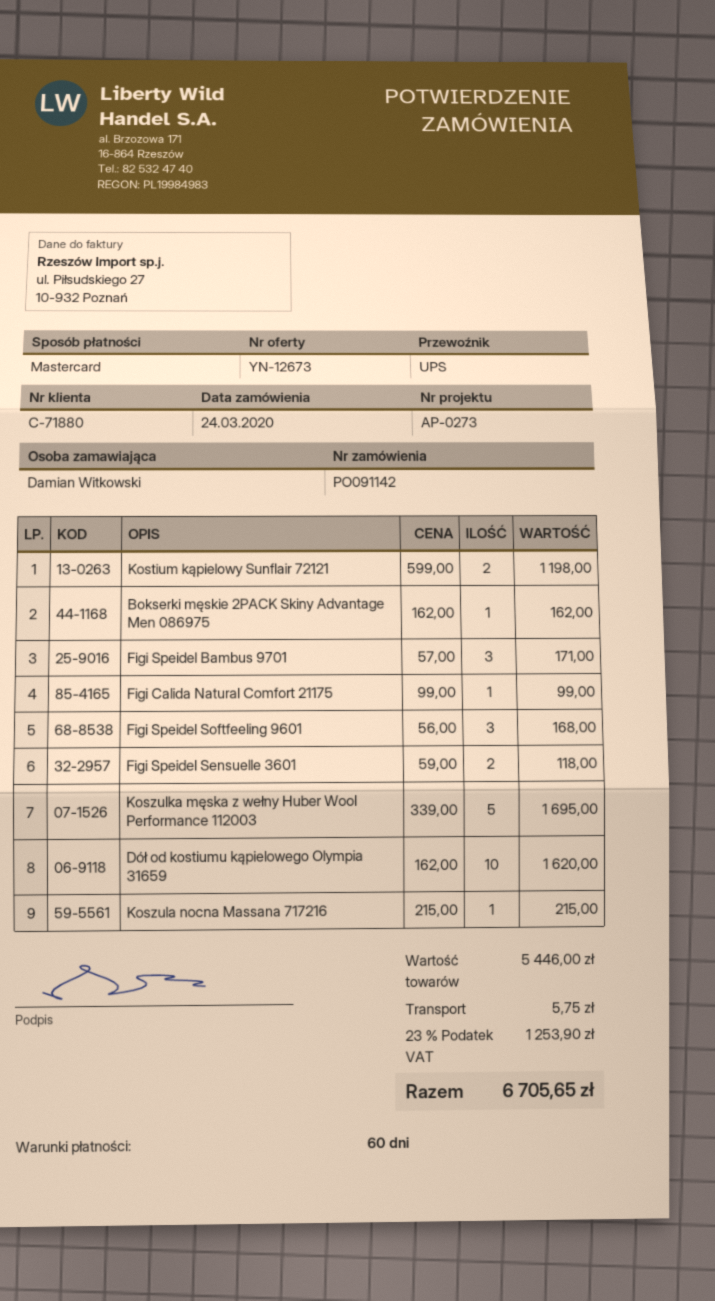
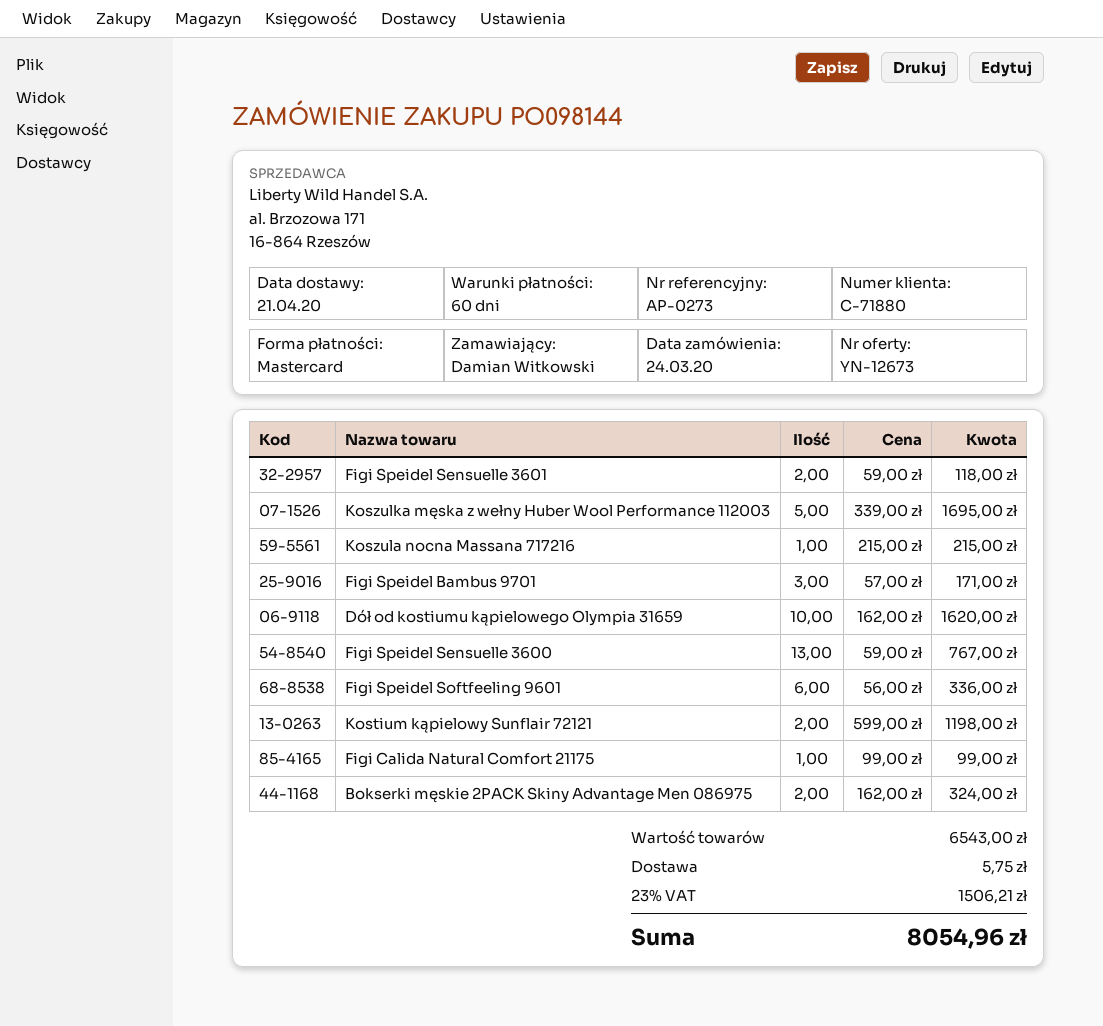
order number: PO091142 -> PO098144
Bokserki męskie 2PACK Skiny Advantage Men 086975: 1 x 162.00 = 162.00 -> 2 x 162.00 = 324.00
Figi Speidel Softfeeling 9601: 3 x 56.00 = 168.00 -> 6 x 56.00 = 336.00
Figi Speidel Sensuelle 3600: none -> 13 x 59.00 = 767.00
subtotal: 5446.00 -> 6543.00
tax: 23% = 1253.90 -> 23% = 1506.21
total: 6705.65 -> 8054.96

